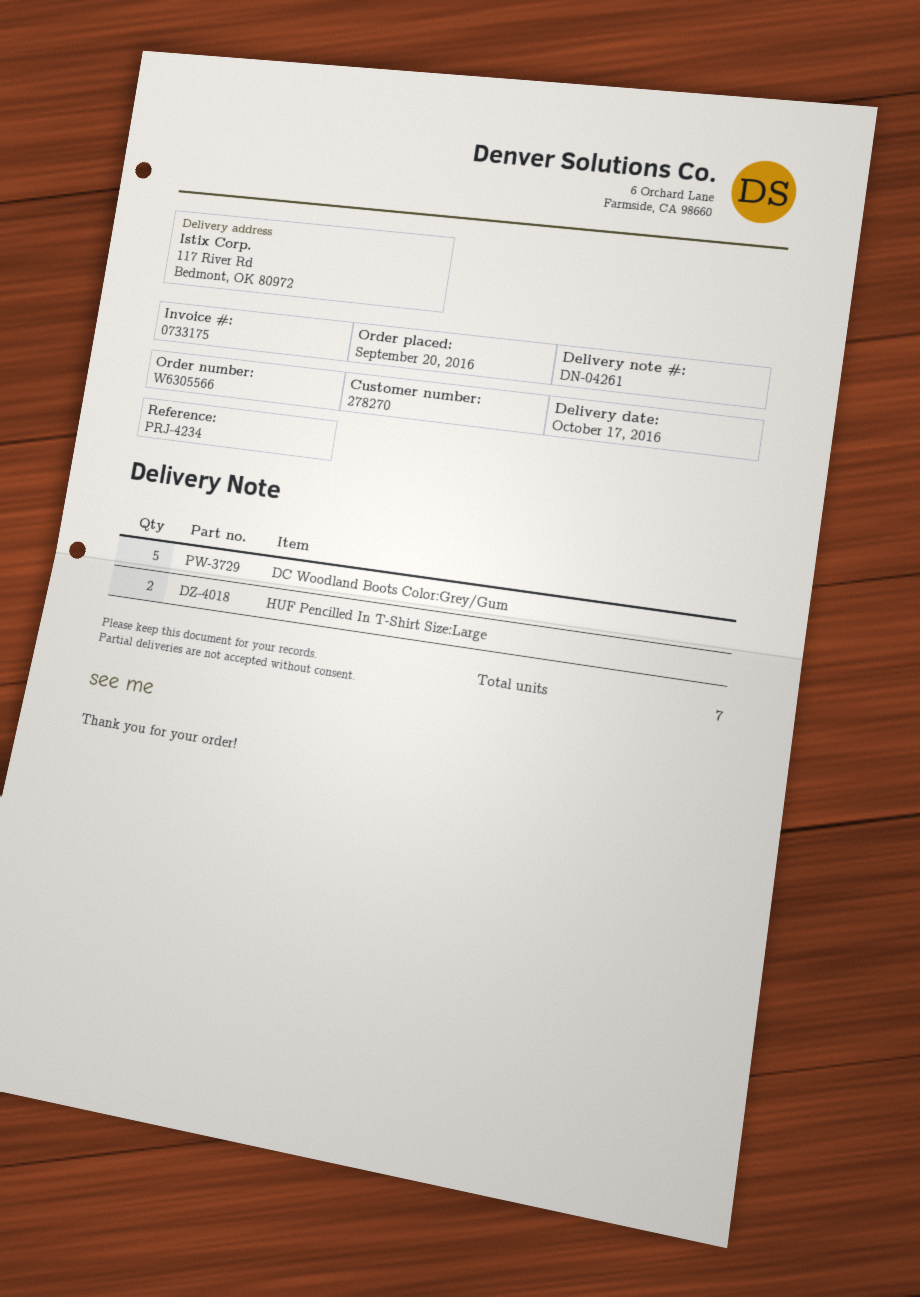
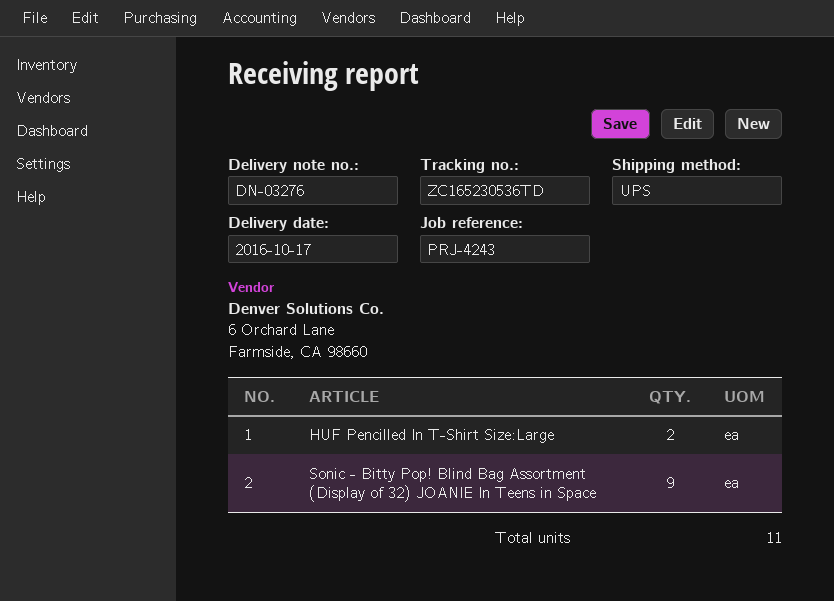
delivery note number: DN-04261 -> DN-03276
reference: PRJ-4234 -> PRJ-4243
DC Woodland Boots Color:Grey/Gum: 5 -> none
Sonic - Bitty Pop! Blind Bag Assortment (Display of 32) JOANIE In Teens in Space: none -> 9
total quantity: 7 -> 11

